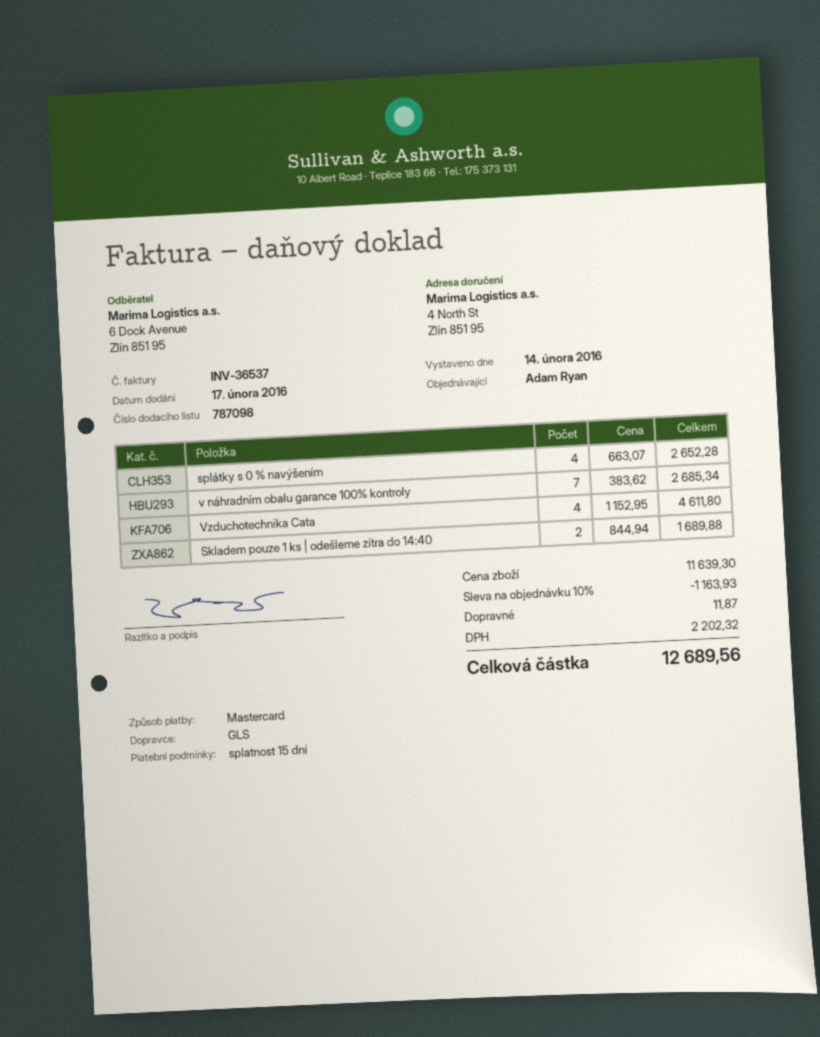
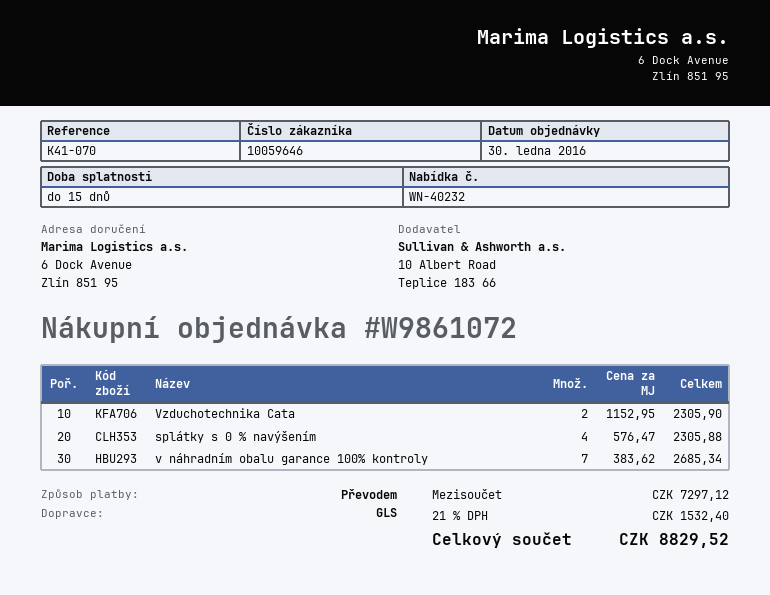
payment method: Mastercard -> bank transfer
ship to: 4 North St, Zlín 851 95 -> 6 Dock Avenue, Zlín 851 95
splátky s 0 % navýšením: 4 x 663.07 = 2652.28 -> 4 x 576.47 = 2305.88
Vzduchotechnika Cata: 4 x 1152.95 = 4611.80 -> 2 x 1152.95 = 2305.90
Skladem pouze 1 ks | odešleme zítra do 14:40: 2 x 844.94 = 1689.88 -> none
subtotal: 11639.30 -> 7297.12
discount: 10% = 1163.93 -> none
shipping: 11.87 -> none
tax: 2202.32 -> 1532.40
total: 12689.56 -> 8829.52

